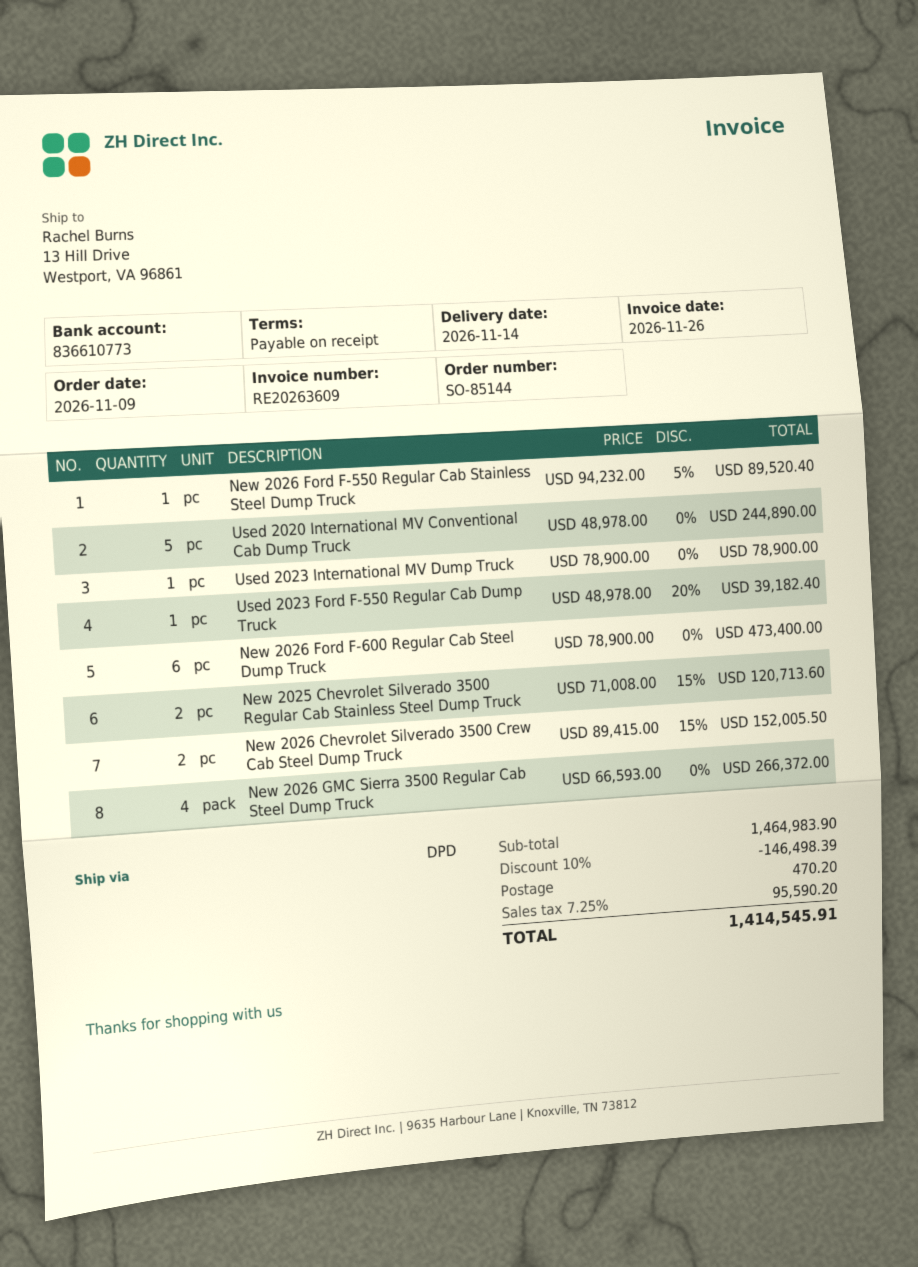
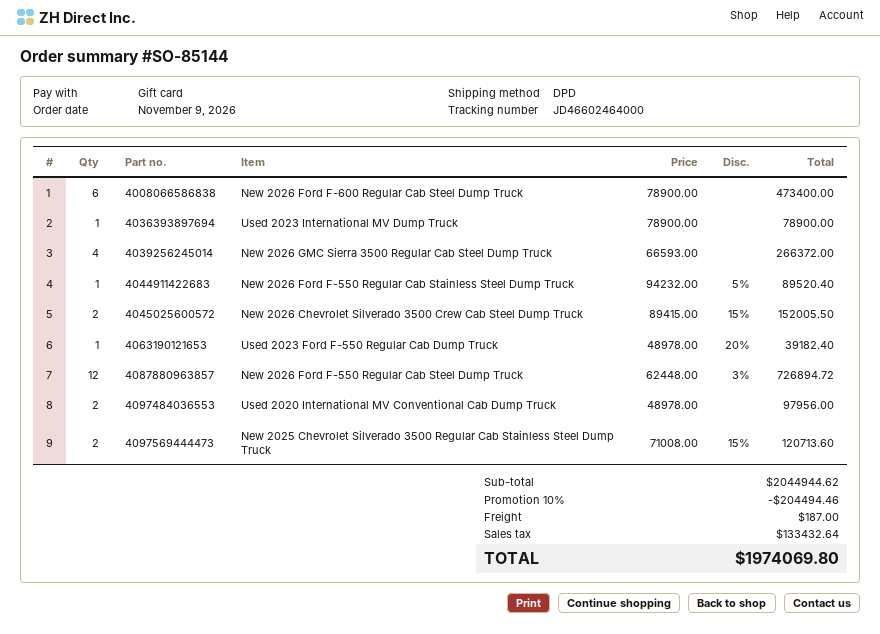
Used 2020 International MV Conventional Cab Dump Truck: 5 x 48978.00 = 244890.00 -> 2 x 48978.00 = 97956.00
New 2026 Ford F-550 Regular Cab Steel Dump Truck: none -> 12 x 62448.00 - 3% = 726894.72
subtotal: 1464983.90 -> 2044944.62
discount: 10% = 146498.39 -> 10% = 204494.46
shipping: 470.20 -> 187.00
tax: 95590.20 -> 133432.64
total: 1414545.91 -> 1974069.80

